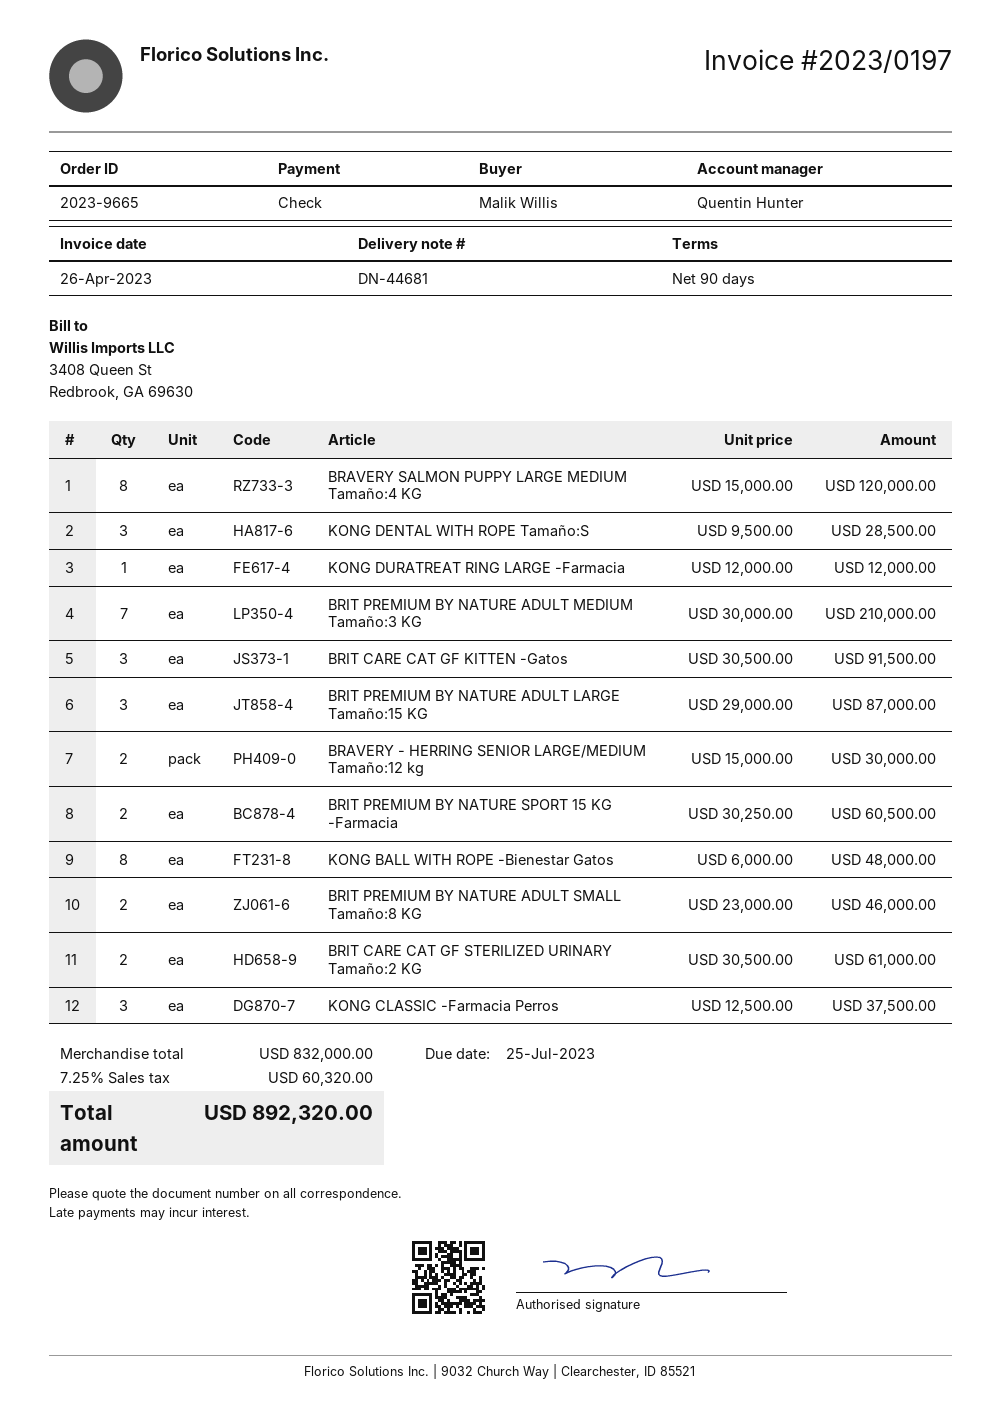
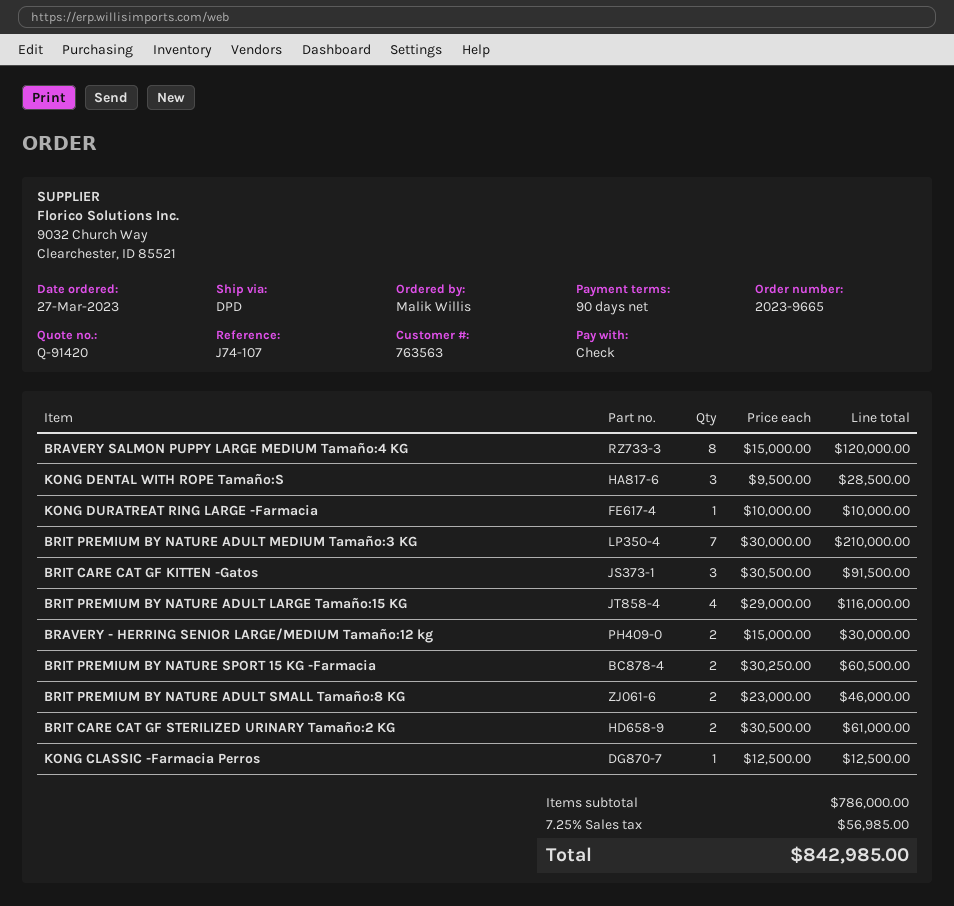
KONG DURATREAT RING LARGE -Farmacia: 1 x 12000.00 = 12000.00 -> 1 x 10000.00 = 10000.00
BRIT PREMIUM BY NATURE ADULT LARGE Tamaño:15 KG: 3 x 29000.00 = 87000.00 -> 4 x 29000.00 = 116000.00
KONG BALL WITH ROPE -Bienestar Gatos: 8 x 6000.00 = 48000.00 -> none
KONG CLASSIC -Farmacia Perros: 3 x 12500.00 = 37500.00 -> 1 x 12500.00 = 12500.00
subtotal: 832000.00 -> 786000.00
tax: 7.25% = 60320.00 -> 7.25% = 56985.00
total: 892320.00 -> 842985.00

